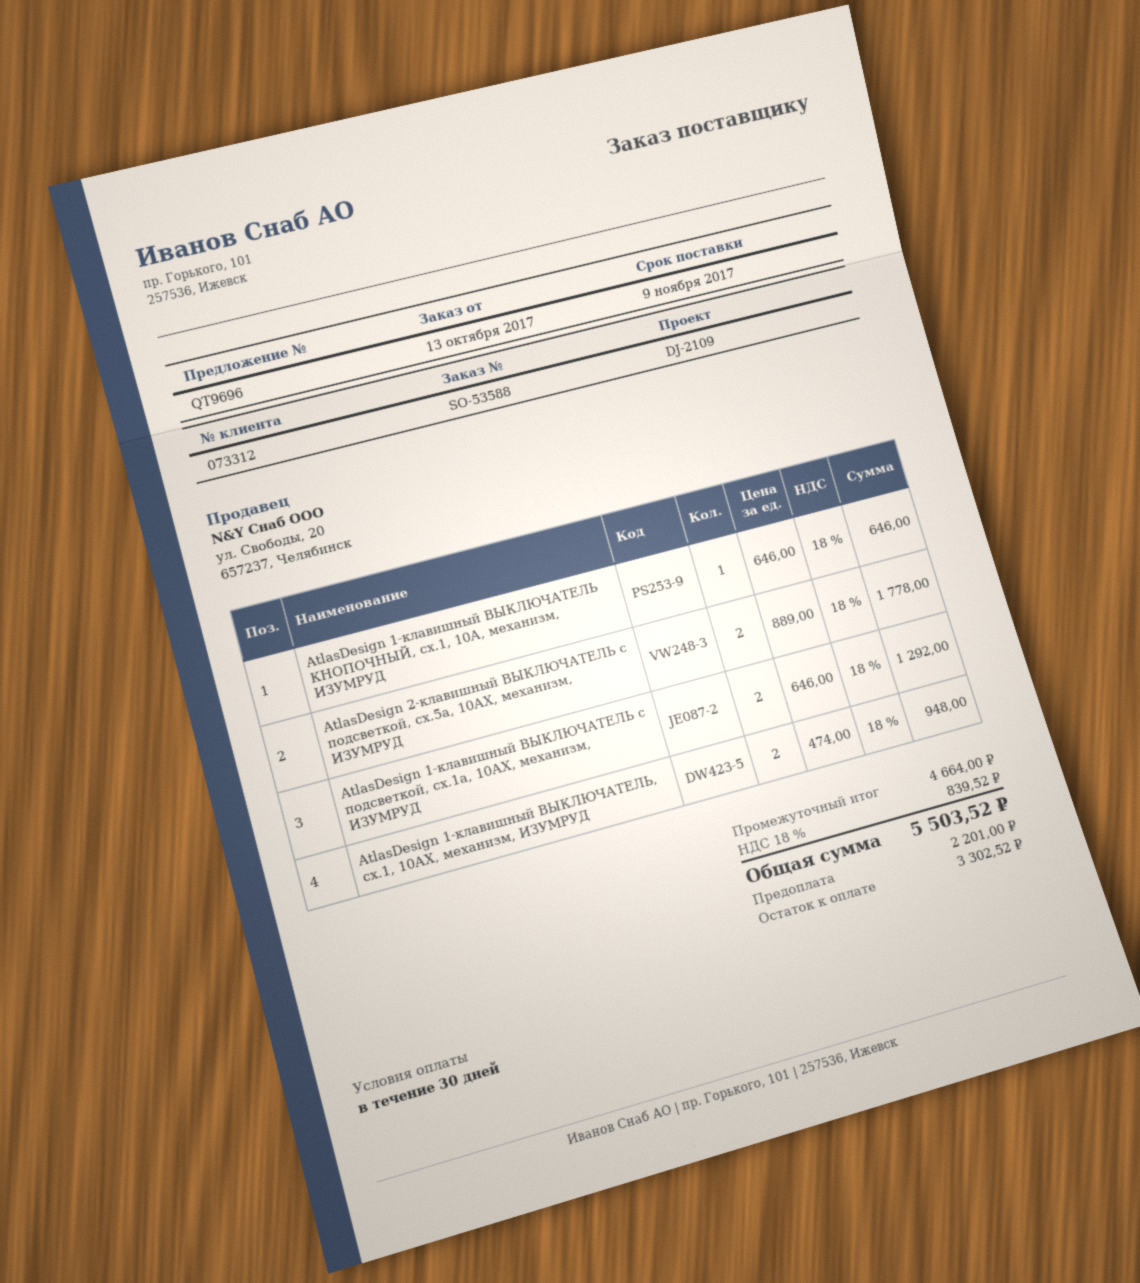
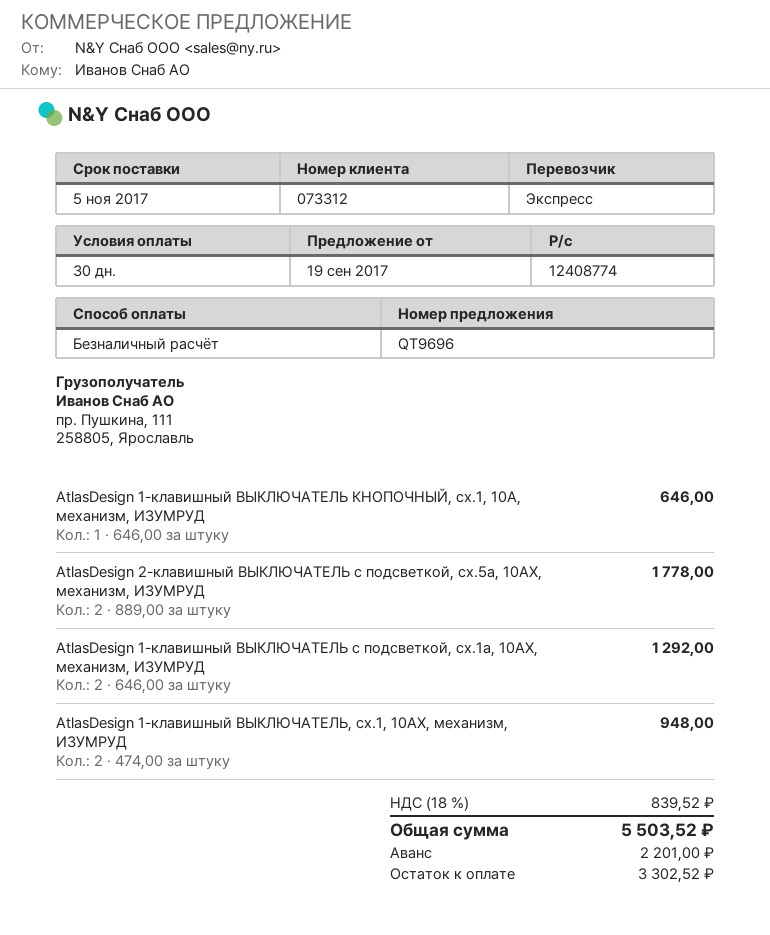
delivery date: 2017-11-09 -> 2017-11-05

